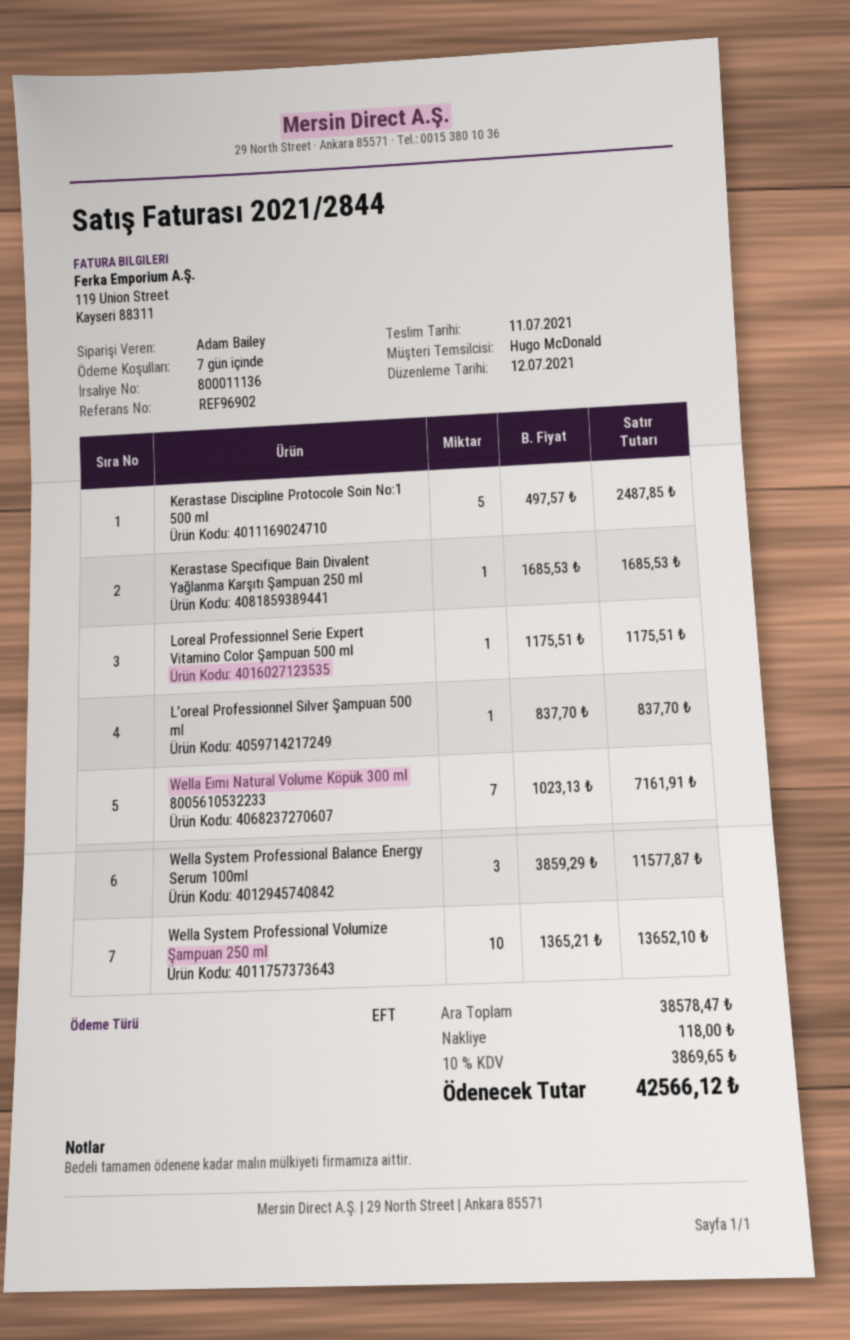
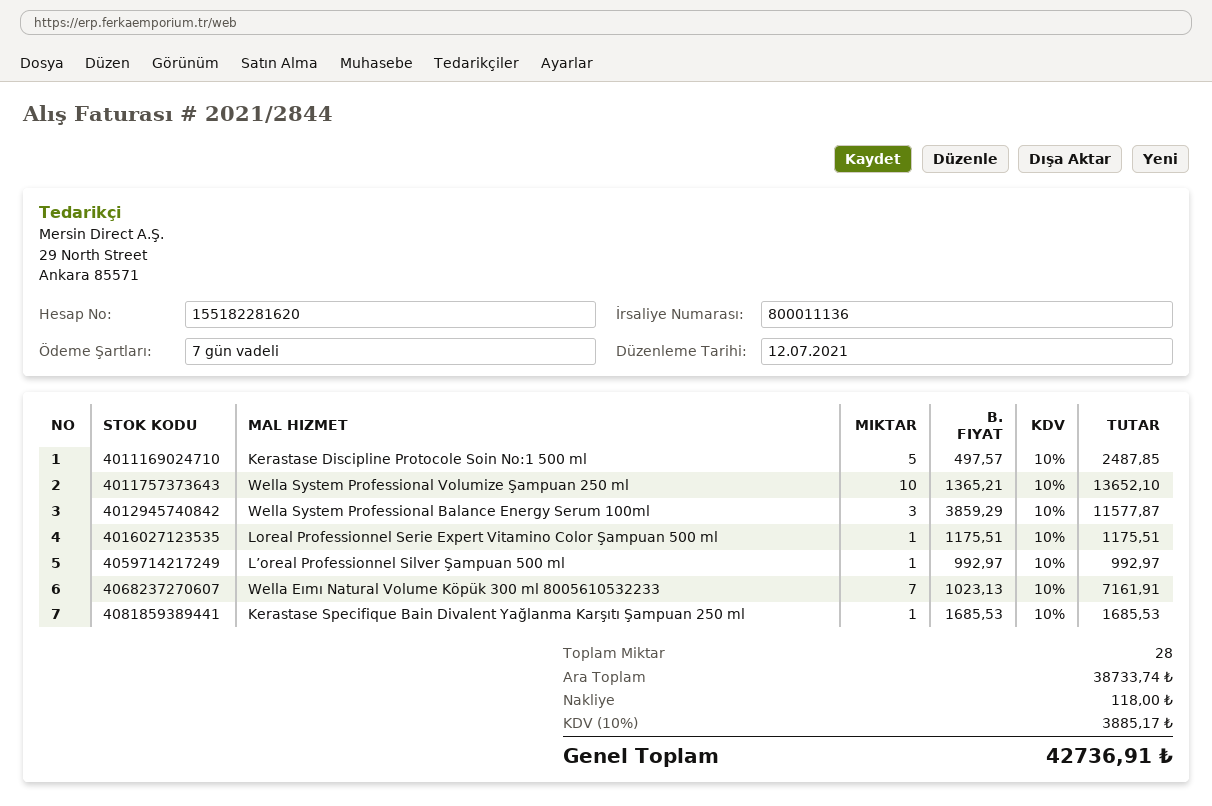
L’oreal Professionnel Silver Şampuan 500 ml: 1 x 837.70 = 837.70 -> 1 x 992.97 = 992.97
subtotal: 38578.47 -> 38733.74
tax: 10% = 3869.65 -> 10% = 3885.17
total: 42566.12 -> 42736.91

